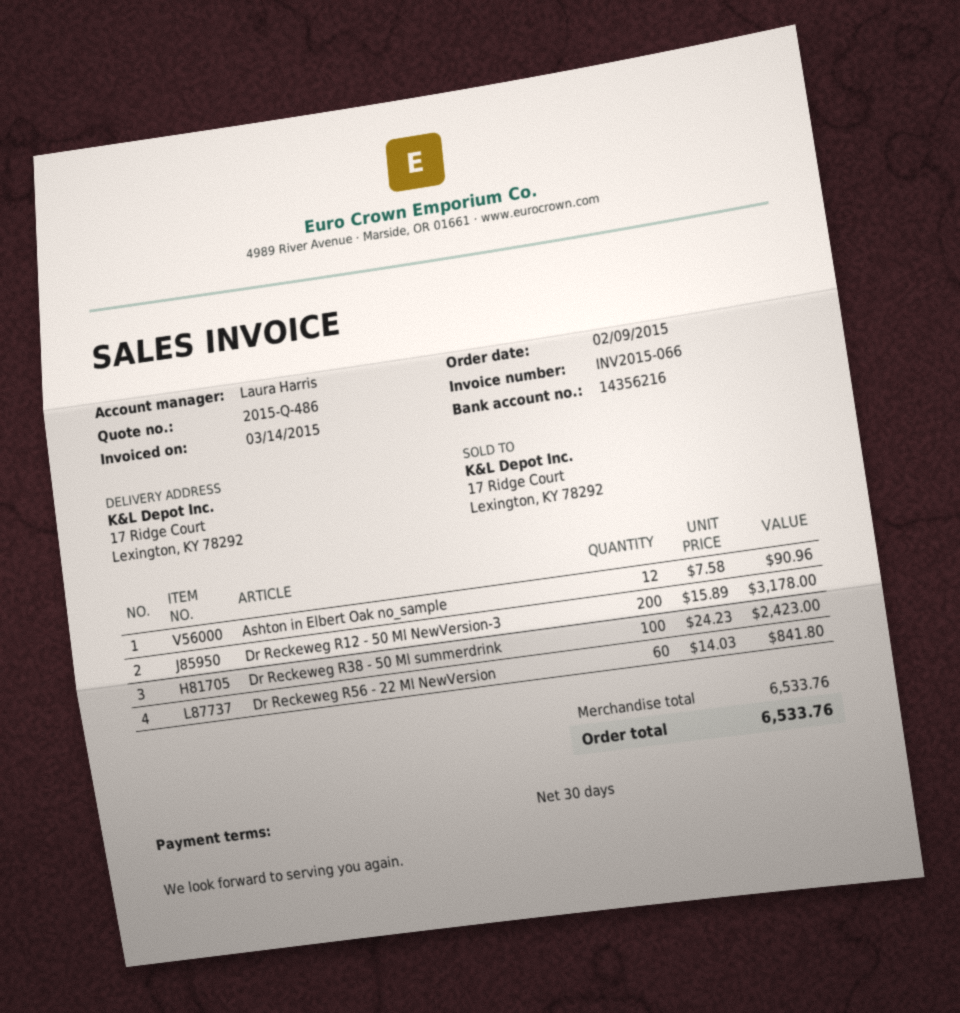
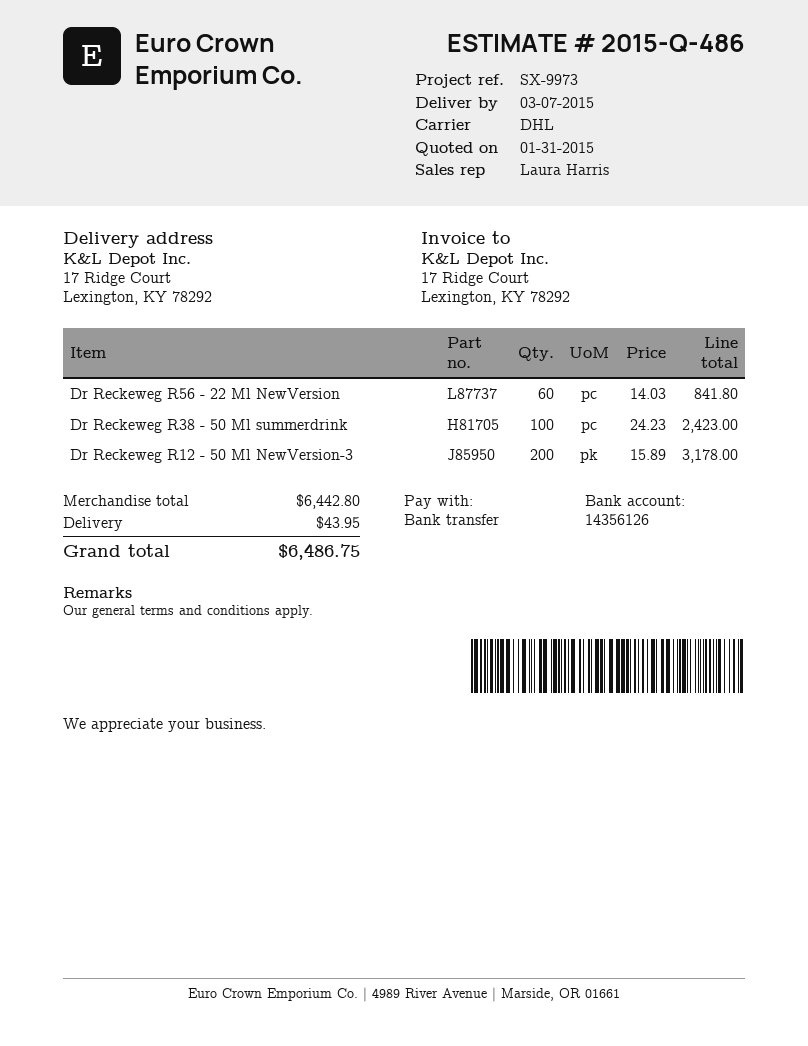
bank account: 14356216 -> 14356126
Ashton in Elbert Oak no_sample: 12 x 7.58 = 90.96 -> none
subtotal: 6533.76 -> 6442.80
shipping: none -> 43.95
total: 6533.76 -> 6486.75

